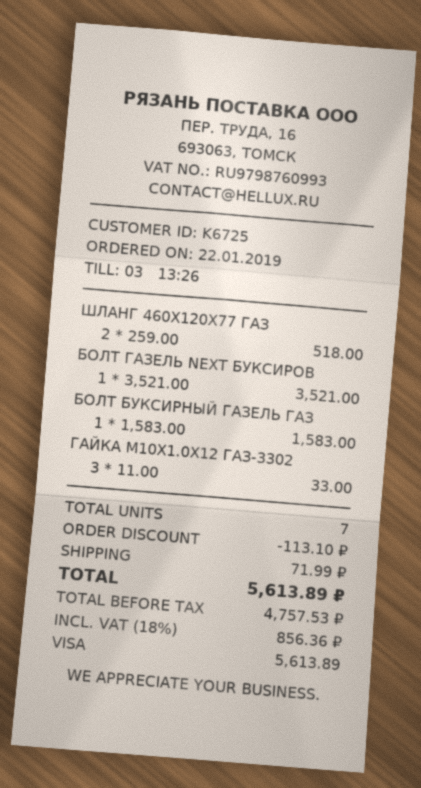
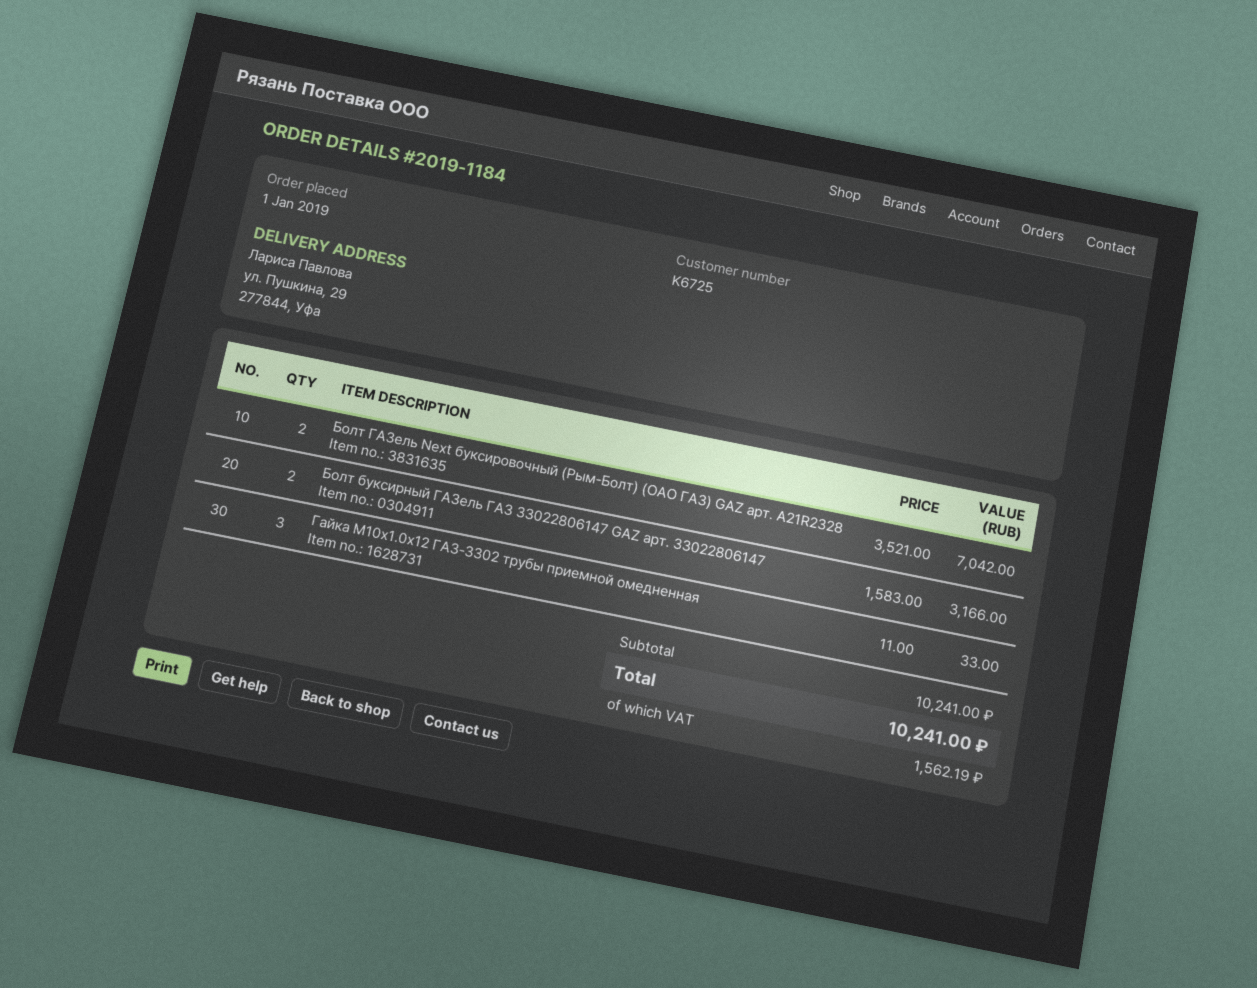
order date: 2019-01-22 -> 2019-01-01
ШЛАНГ 460X120X77 ГАЗ: 2 x 259.00 = 518.00 -> none
БОЛТ ГАЗЕЛЬ NEXT БУКСИРОВ: 1 x 3521.00 = 3521.00 -> 2 x 3521.00 = 7042.00
БОЛТ БУКСИРНЫЙ ГАЗЕЛЬ ГАЗ: 1 x 1583.00 = 1583.00 -> 2 x 1583.00 = 3166.00
discount: 113.10 -> none
shipping: 71.99 -> none
tax: 856.36 -> 1562.19
total: 5613.89 -> 10241.00

